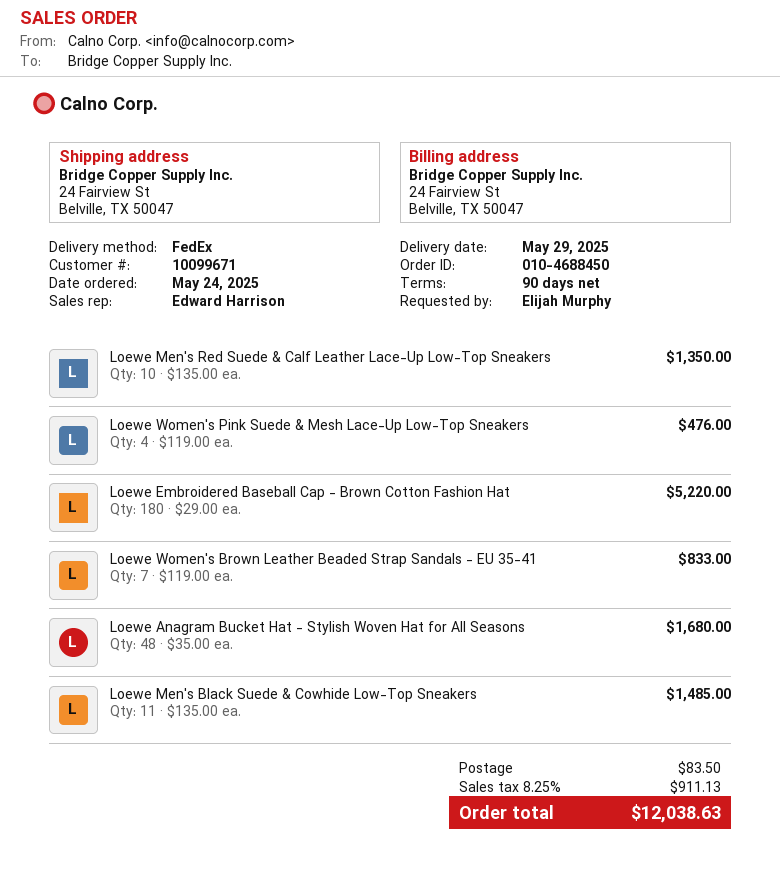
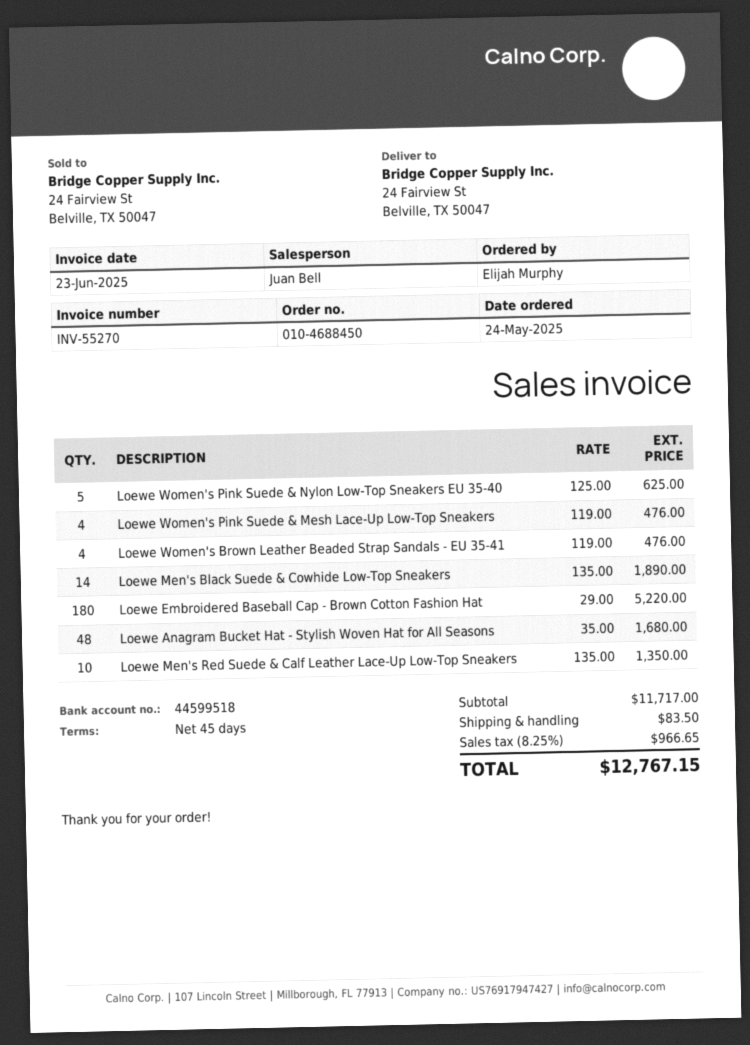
payment terms: 90 days -> 45 days
sales rep: Edward Harrison -> Juan Bell
Loewe Women's Brown Leather Beaded Strap Sandals - EU 35-41: 7 x 119.00 = 833.00 -> 4 x 119.00 = 476.00
Loewe Men's Black Suede & Cowhide Low-Top Sneakers: 11 x 135.00 = 1485.00 -> 14 x 135.00 = 1890.00
Loewe Women's Pink Suede & Nylon Low-Top Sneakers EU 35-40: none -> 5 x 125.00 = 625.00
tax: 8.25% = 911.13 -> 8.25% = 966.65
total: 12038.63 -> 12767.15

